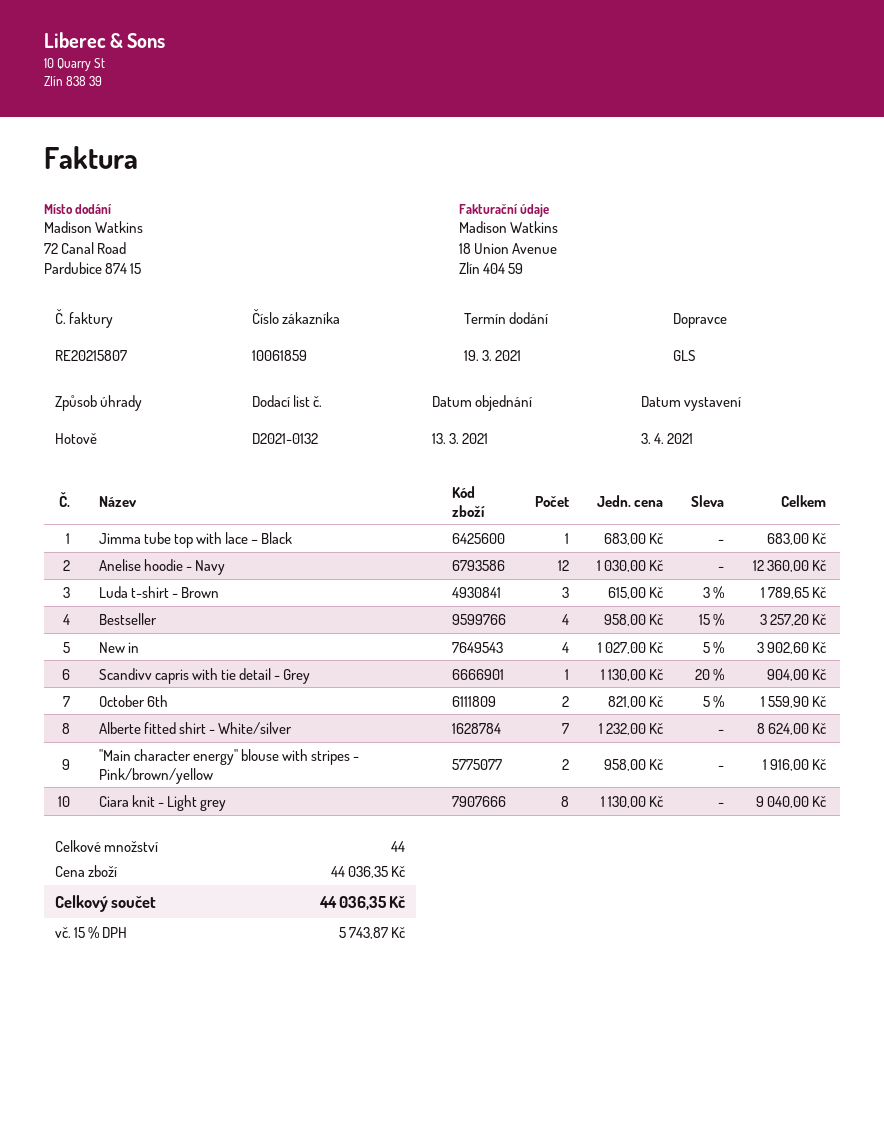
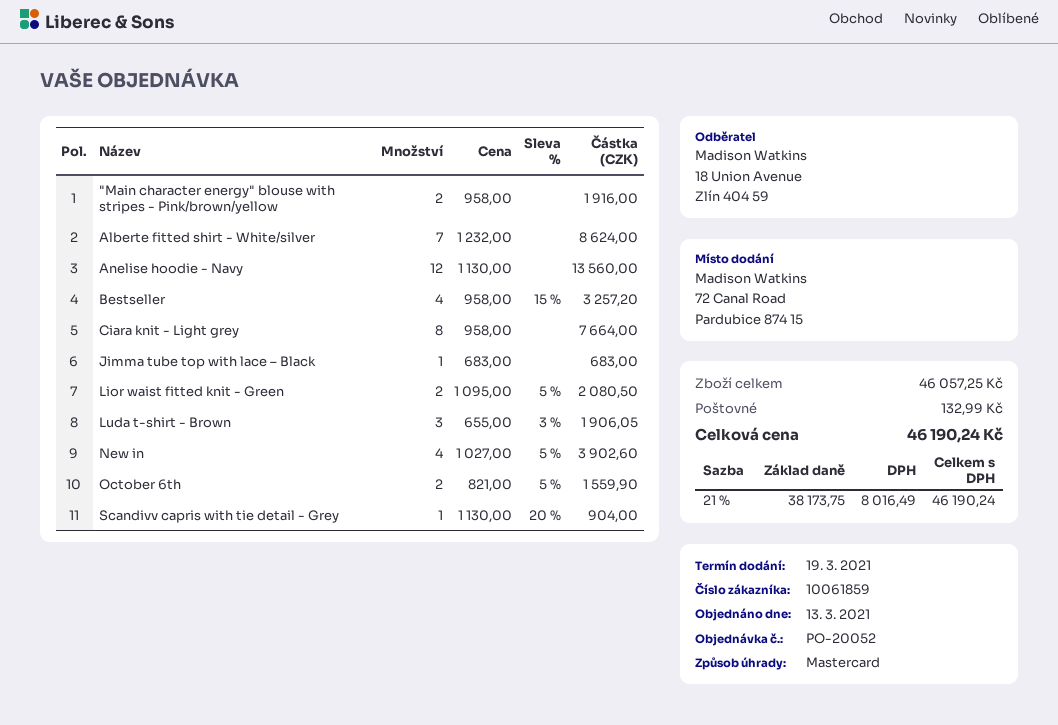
payment method: cash -> Mastercard
Anelise hoodie - Navy: 12 x 1030.00 = 12360.00 -> 12 x 1130.00 = 13560.00
Luda t-shirt - Brown: 3 x 615.00 - 3% = 1789.65 -> 3 x 655.00 - 3% = 1906.05
Ciara knit - Light grey: 8 x 1130.00 = 9040.00 -> 8 x 958.00 = 7664.00
Lior waist fitted knit - Green: none -> 2 x 1095.00 - 5% = 2080.50
subtotal: 44036.35 -> 46057.25
shipping: none -> 132.99
tax: 15% = 5743.87 -> 21% = 8016.49
total: 44036.35 -> 46190.24

